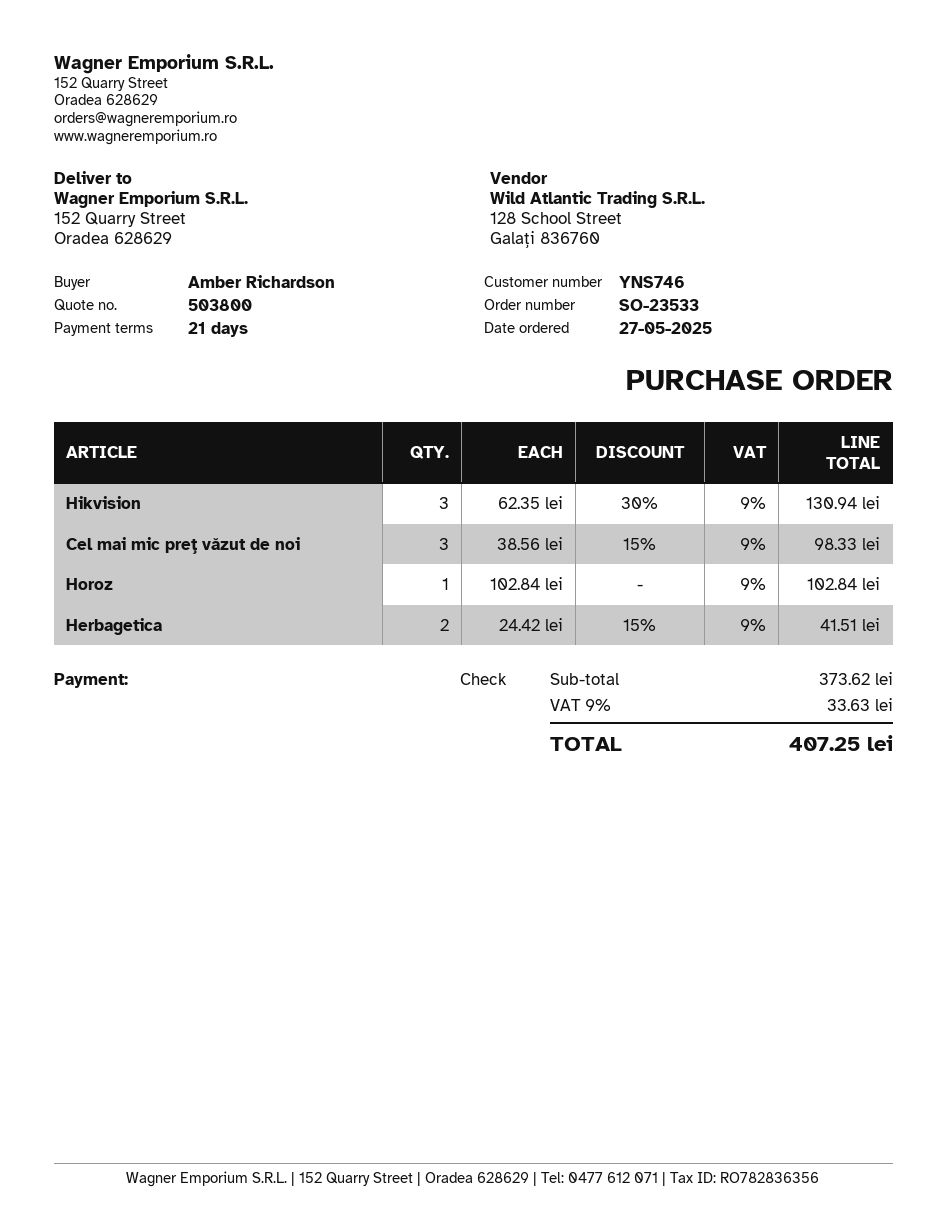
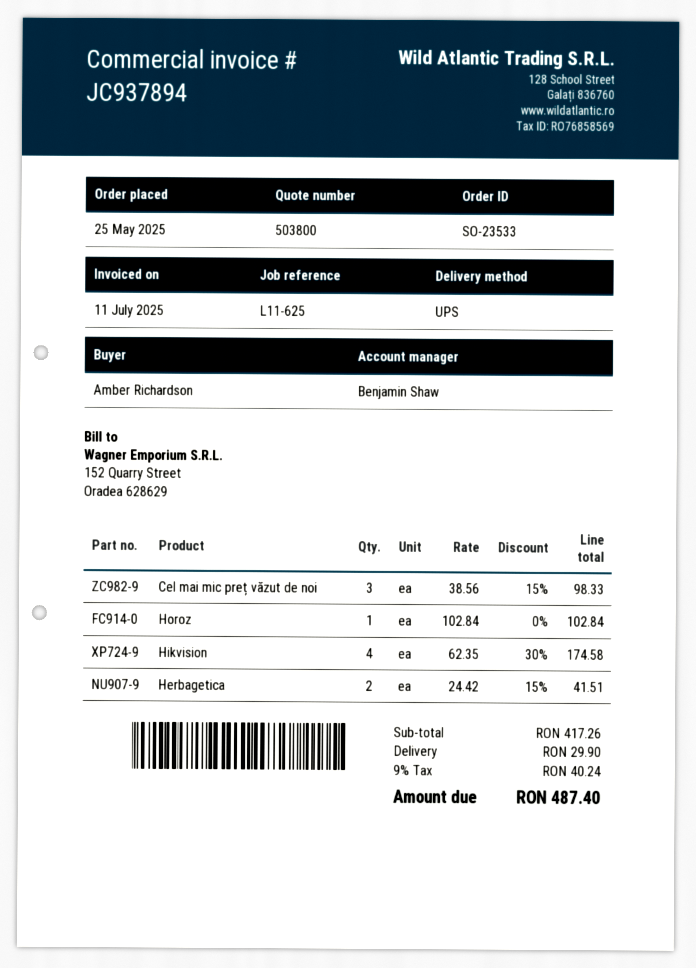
order date: 2025-05-27 -> 2025-05-25
Hikvision: 3 x 62.35 - 30% = 130.94 -> 4 x 62.35 - 30% = 174.58
subtotal: 373.62 -> 417.26
shipping: none -> 29.90
tax: 9% = 33.63 -> 9% = 40.24
total: 407.25 -> 487.40

